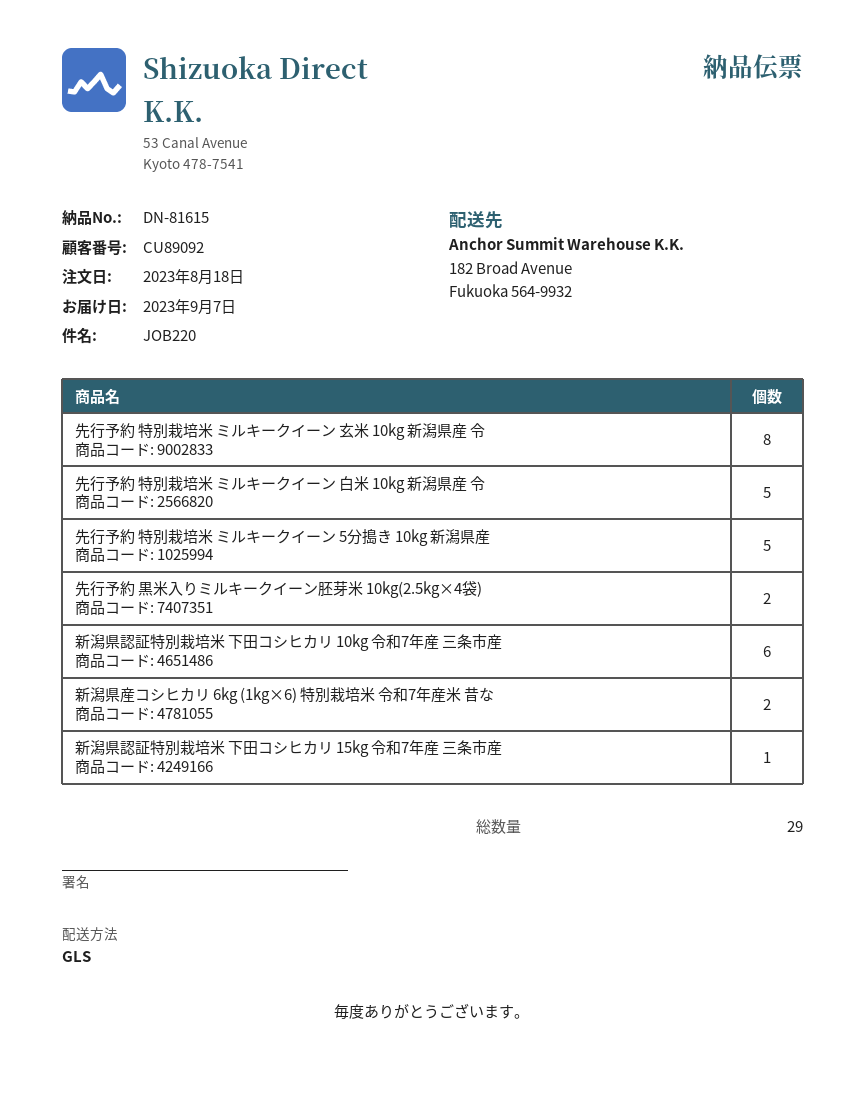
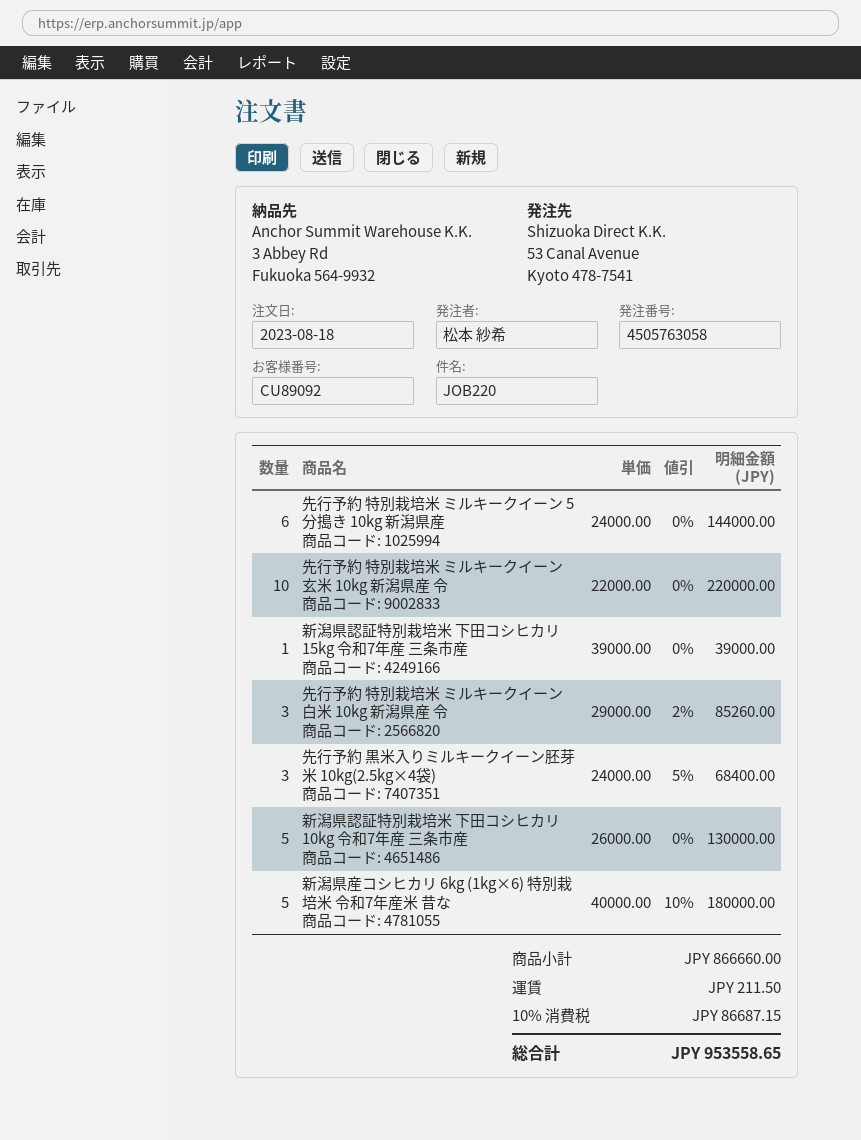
ship to: 182 Broad Avenue, Fukuoka 564-9932 -> 3 Abbey Rd, Fukuoka 564-9932
先行予約 特別栽培米 ミルキークイーン 玄米 10kg 新潟県産 令: 8 -> 10
先行予約 特別栽培米 ミルキークイーン 白米 10kg 新潟県産 令: 5 -> 3
先行予約 特別栽培米 ミルキークイーン 5分搗き 10kg 新潟県産: 5 -> 6
先行予約 黒米入りミルキークイーン胚芽米 10kg(2.5kg×4袋): 2 -> 3
新潟県認証特別栽培米 下田コシヒカリ 10kg 令和7年産 三条市産: 6 -> 5
新潟県産コシヒカリ 6kg (1kg×6) 特別栽培米 令和7年産米 昔な: 2 -> 5

